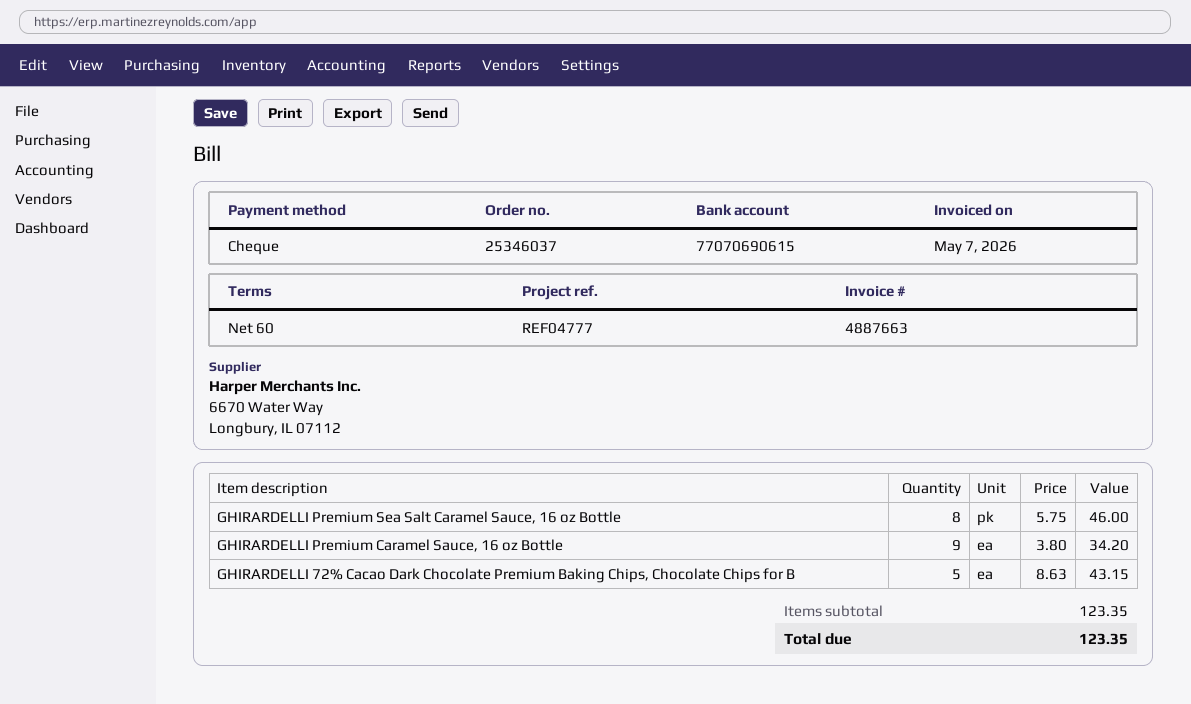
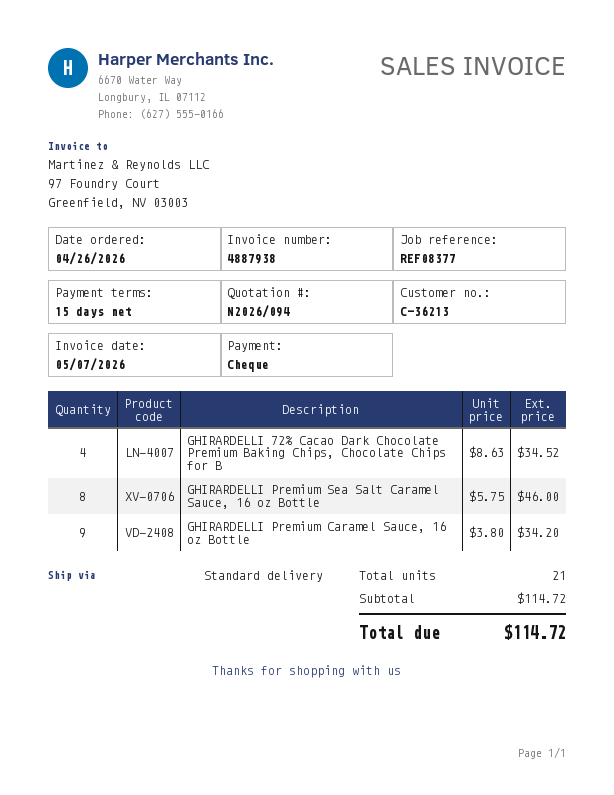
invoice number: 4887663 -> 4887938
payment terms: 60 days -> 15 days
reference: REF04777 -> REF08377
GHIRARDELLI 72% Cacao Dark Chocolate Premium Baking Chips, Chocolate Chips for B: 5 x 8.63 = 43.15 -> 4 x 8.63 = 34.52
subtotal: 123.35 -> 114.72
total: 123.35 -> 114.72

